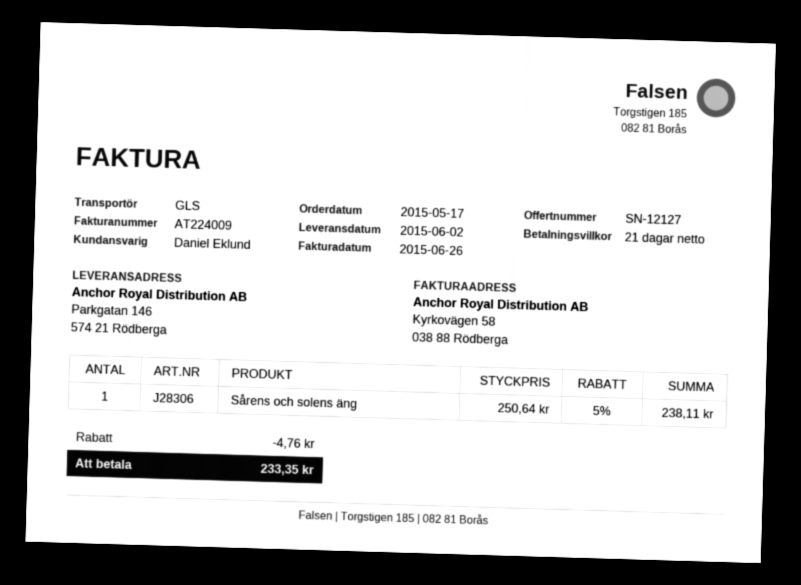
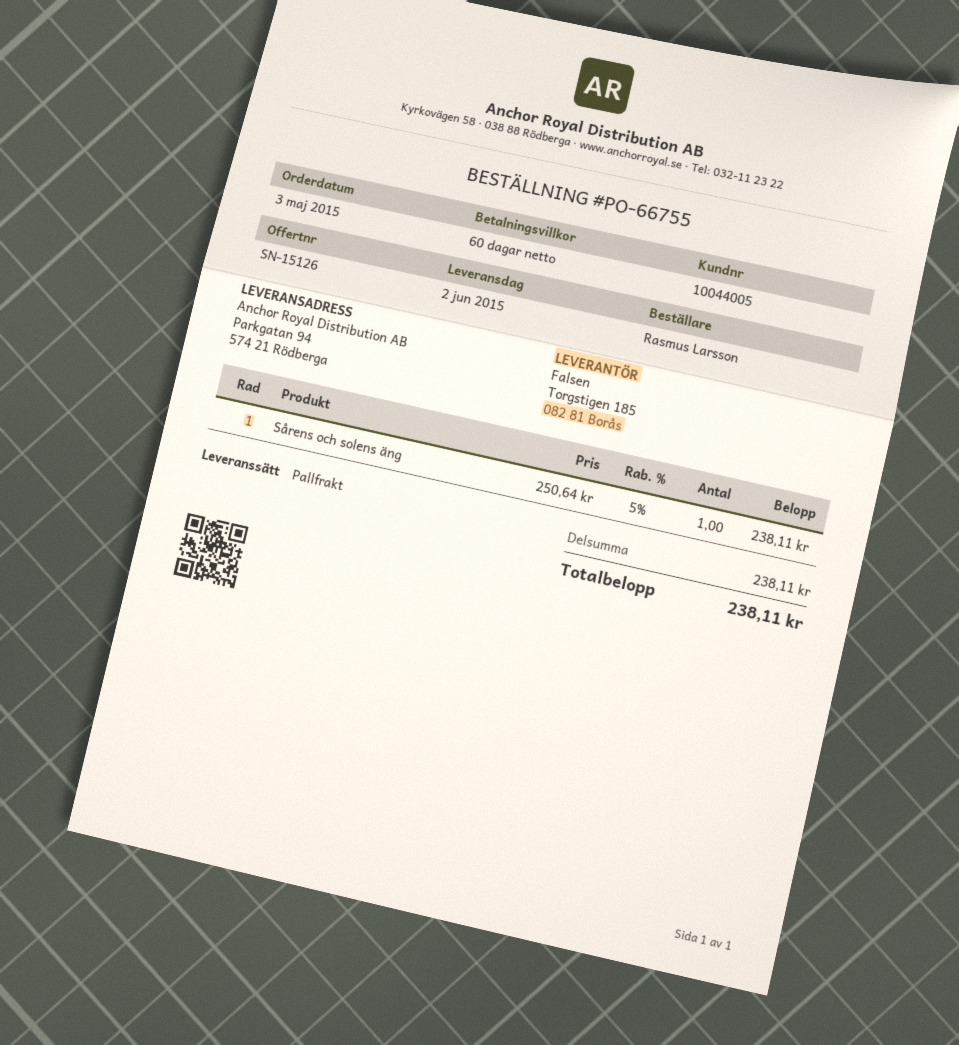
quote number: SN-12127 -> SN-15126
order date: 2015-05-17 -> 2015-05-03
payment terms: 21 days -> 60 days
shipping method: GLS -> pallet freight
ship to: Parkgatan 146, 574 21 Rödberga -> Parkgatan 94, 574 21 Rödberga
discount: 4.76 -> none
total: 233.35 -> 238.11

